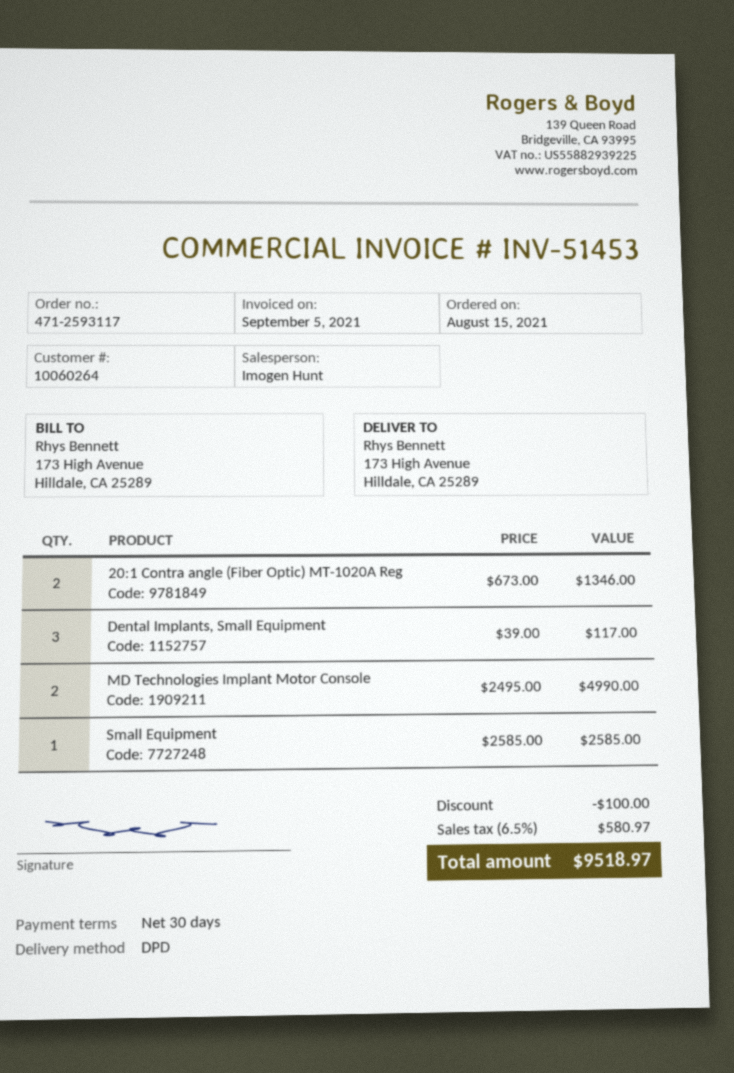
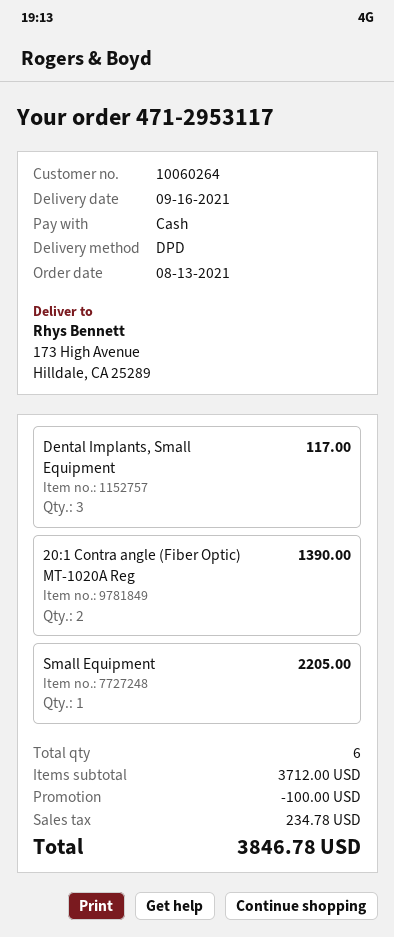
order number: 471-2593117 -> 471-2953117
order date: 2021-08-15 -> 2021-08-13
20:1 Contra angle (Fiber Optic) MT-1020A Reg: 2 for 1346.00 -> 2 for 1390.00
MD Technologies Implant Motor Console: 2 for 4990.00 -> none
Small Equipment: 1 for 2585.00 -> 1 for 2205.00
tax: 580.97 -> 234.78
total: 9518.97 -> 3846.78

